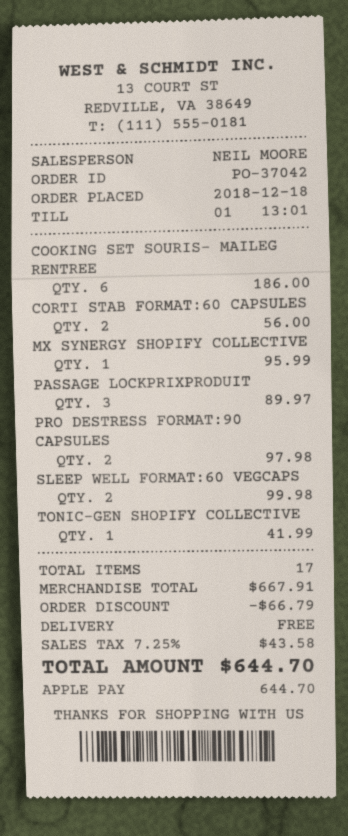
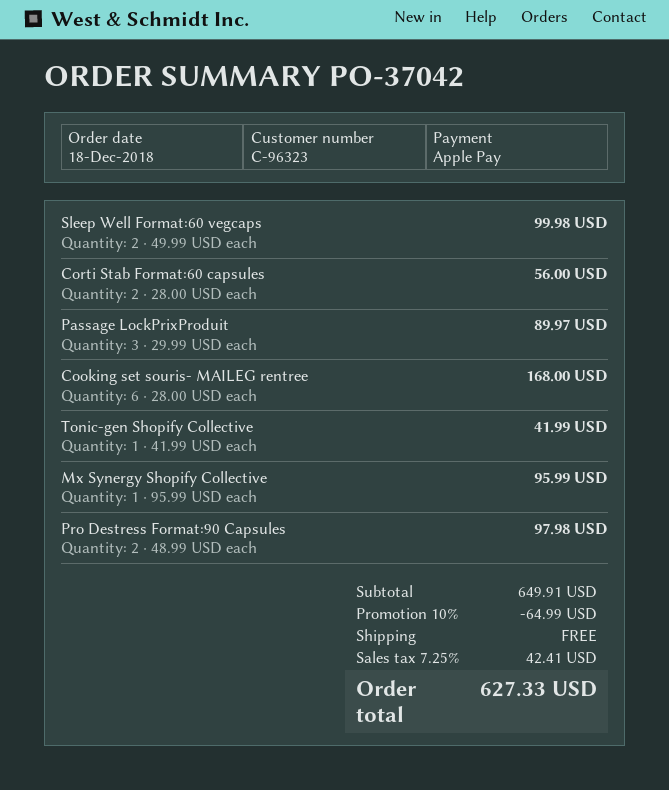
COOKING SET SOURIS- MAILEG RENTREE: 6 for 186.00 -> 6 for 168.00
subtotal: 667.91 -> 649.91
discount: 66.79 -> 64.99
tax: 7.25% = 43.58 -> 7.25% = 42.41
total: 644.70 -> 627.33

